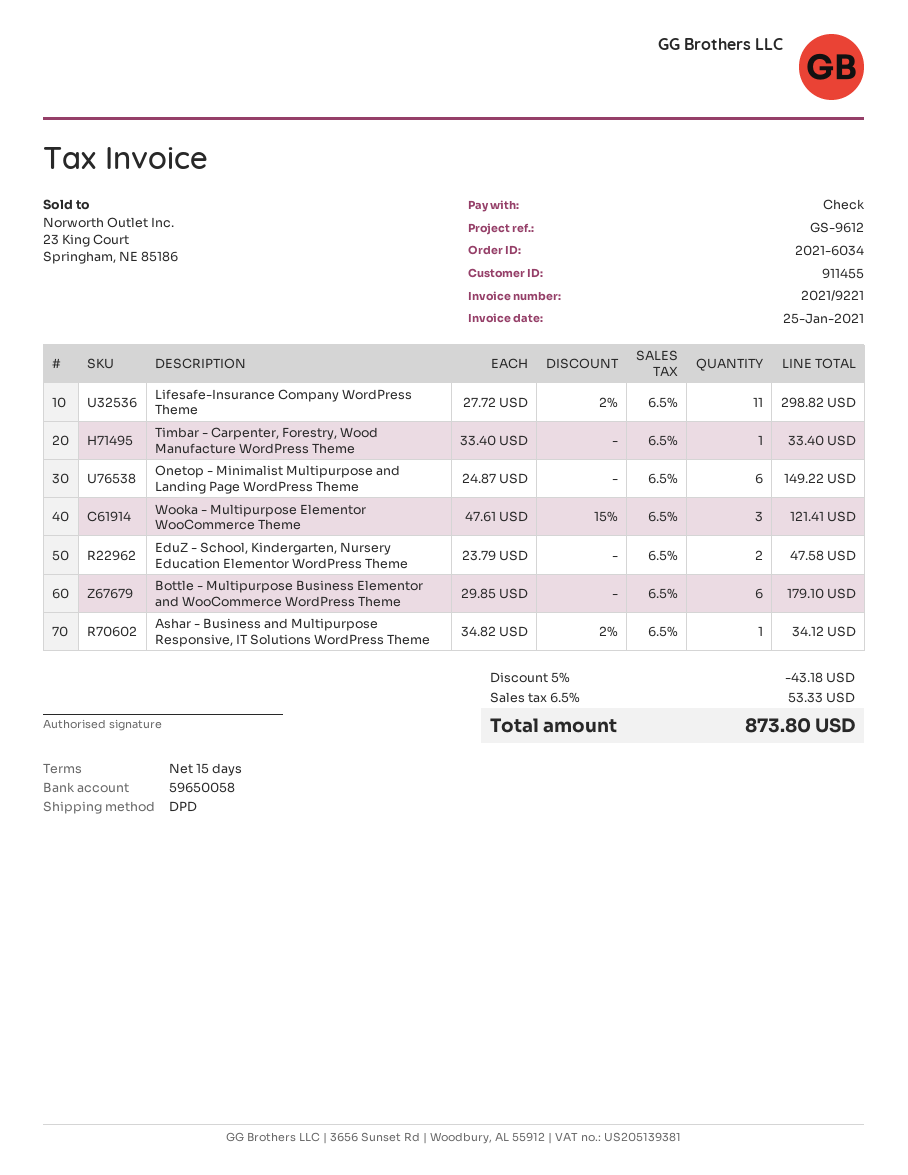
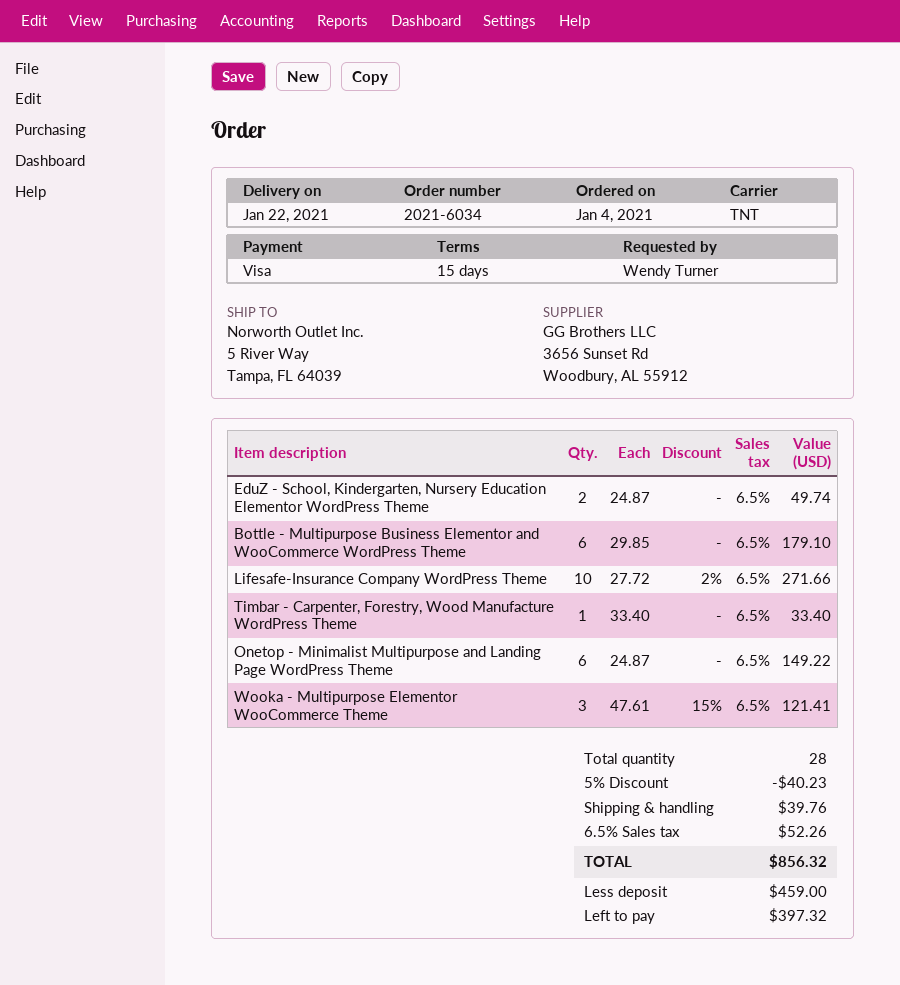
payment method: cheque -> Visa
shipping method: DPD -> TNT
Lifesafe-Insurance Company WordPress Theme: 11 x 27.72 - 2% = 298.82 -> 10 x 27.72 - 2% = 271.66
EduZ - School, Kindergarten, Nursery Education Elementor WordPress Theme: 2 x 23.79 = 47.58 -> 2 x 24.87 = 49.74
Ashar - Business and Multipurpose Responsive, IT Solutions WordPress Theme: 1 x 34.82 - 2% = 34.12 -> none
discount: 5% = 43.18 -> 5% = 40.23
shipping: none -> 39.76
tax: 6.5% = 53.33 -> 6.5% = 52.26
total: 873.80 -> 856.32

